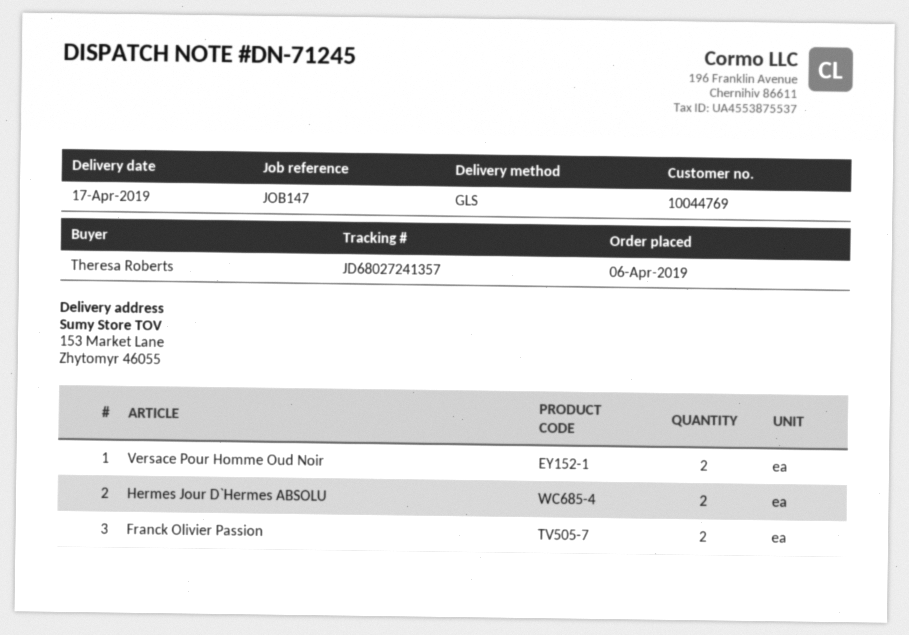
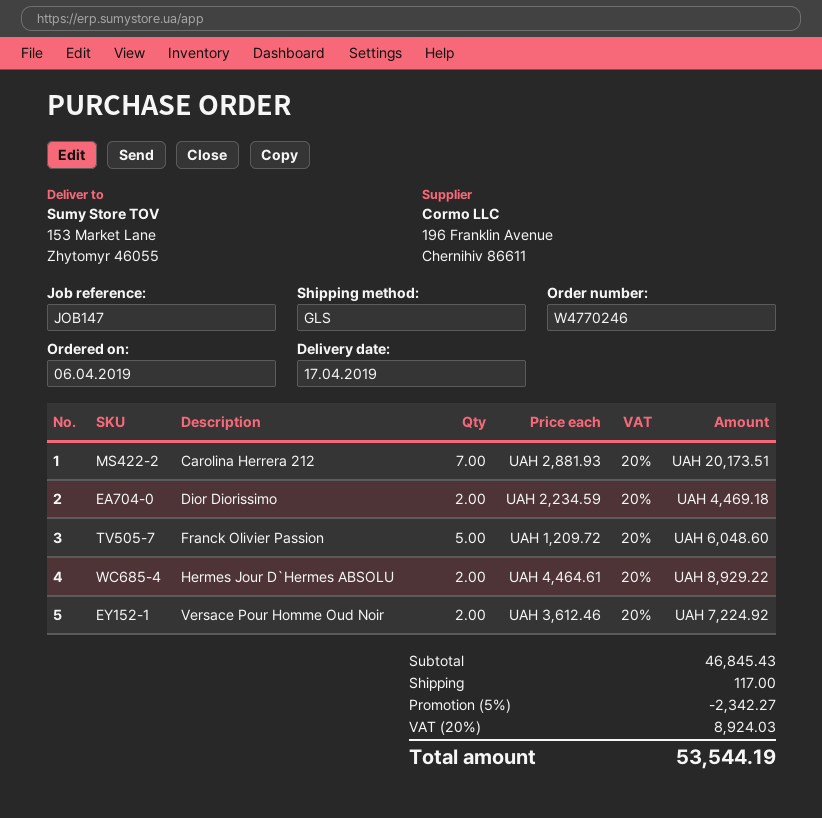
Franck Olivier Passion: 2 -> 5
Carolina Herrera 212: none -> 7
Dior Diorissimo: none -> 2

